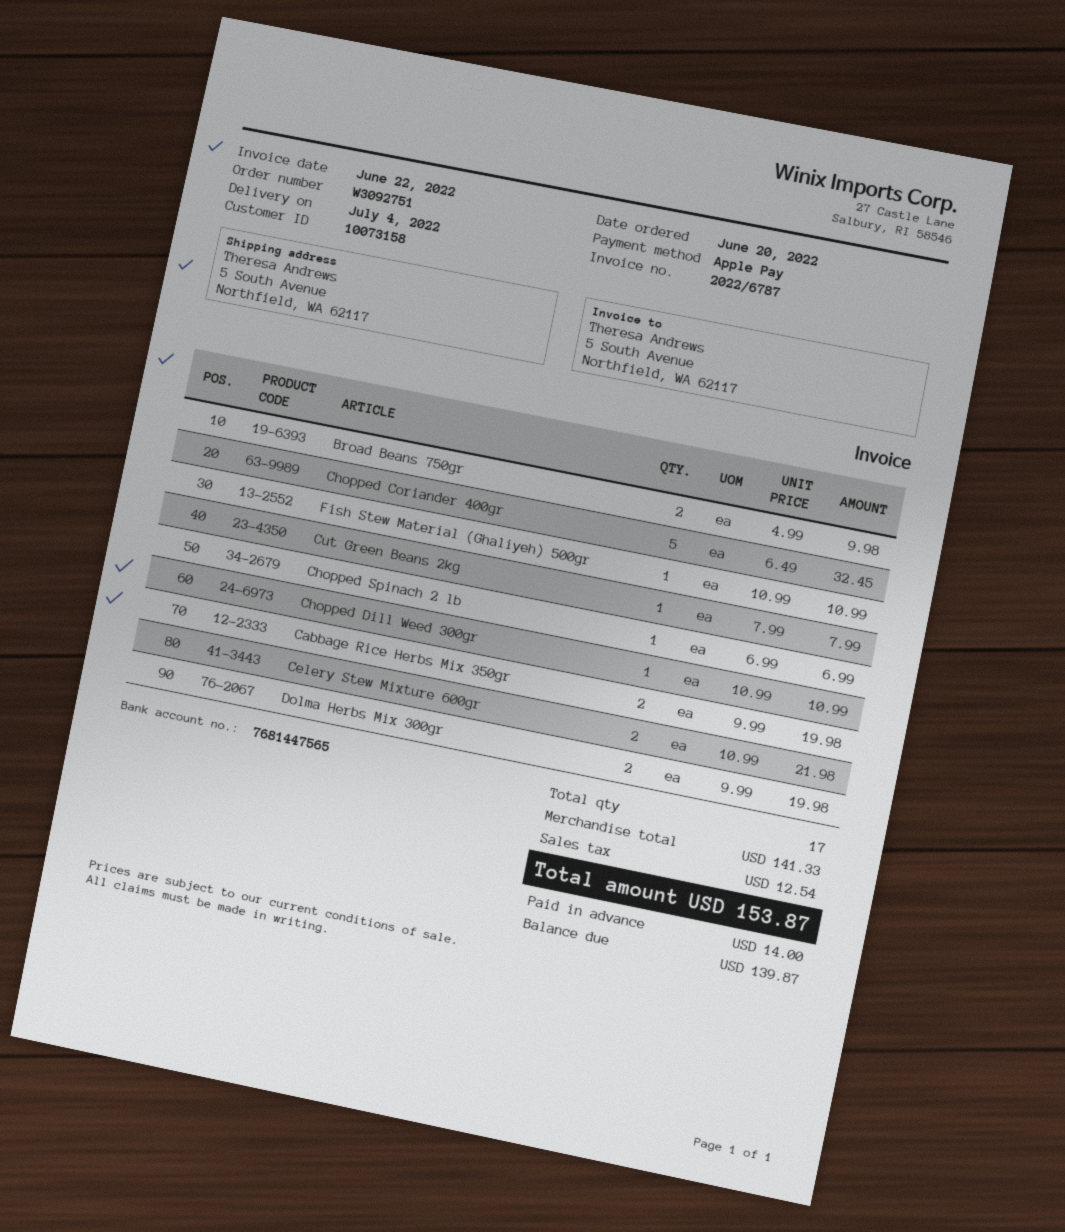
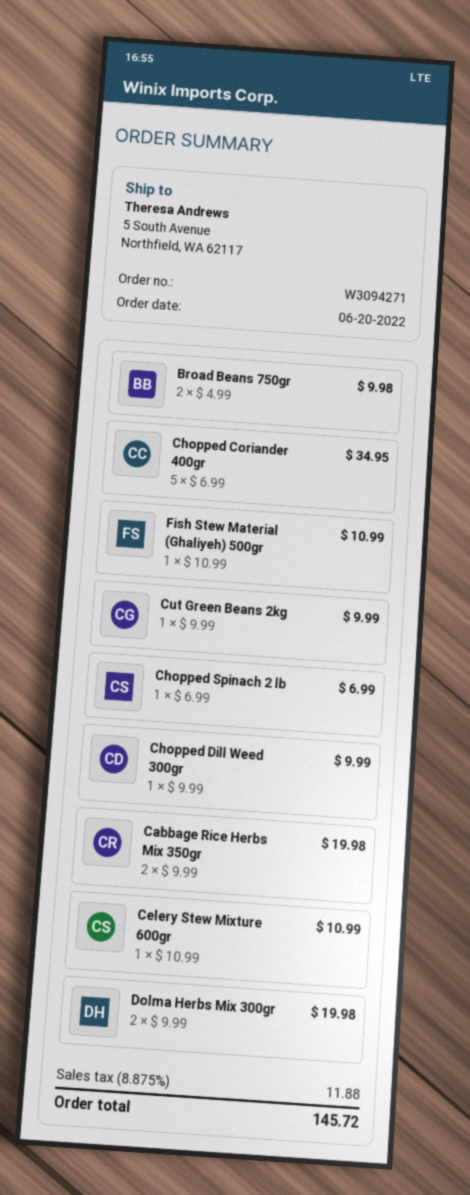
order number: W3092751 -> W3094271
Chopped Coriander 400gr: 5 x 6.49 = 32.45 -> 5 x 6.99 = 34.95
Cut Green Beans 2kg: 1 x 7.99 = 7.99 -> 1 x 9.99 = 9.99
Chopped Dill Weed 300gr: 1 x 10.99 = 10.99 -> 1 x 9.99 = 9.99
Celery Stew Mixture 600gr: 2 x 10.99 = 21.98 -> 1 x 10.99 = 10.99
tax: 12.54 -> 11.88
total: 153.87 -> 145.72

